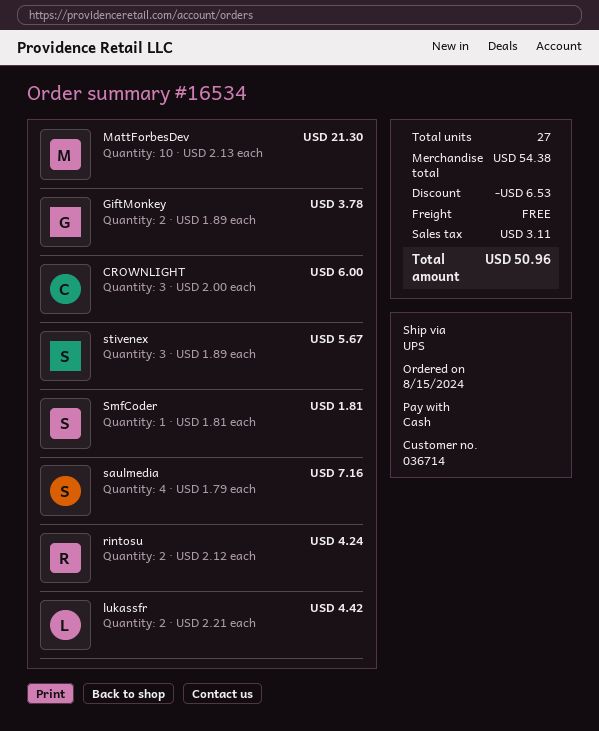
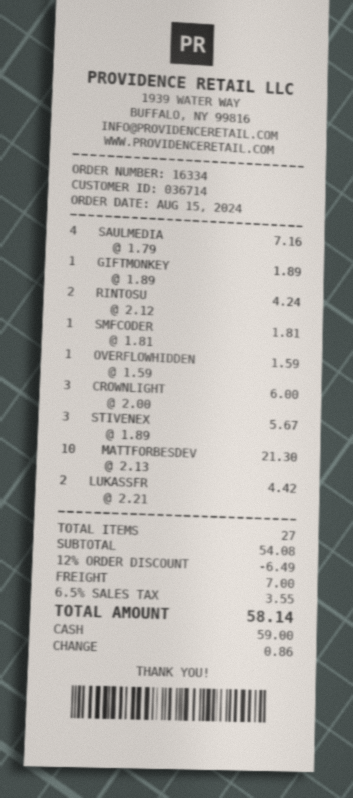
order number: 16534 -> 16334
GiftMonkey: 2 x 1.89 = 3.78 -> 1 x 1.89 = 1.89
OVERFLOWHIDDEN: none -> 1 x 1.59 = 1.59
subtotal: 54.38 -> 54.08
discount: 6.53 -> 6.49
shipping: 0.00 -> 7.00
tax: 3.11 -> 3.55
total: 50.96 -> 58.14

